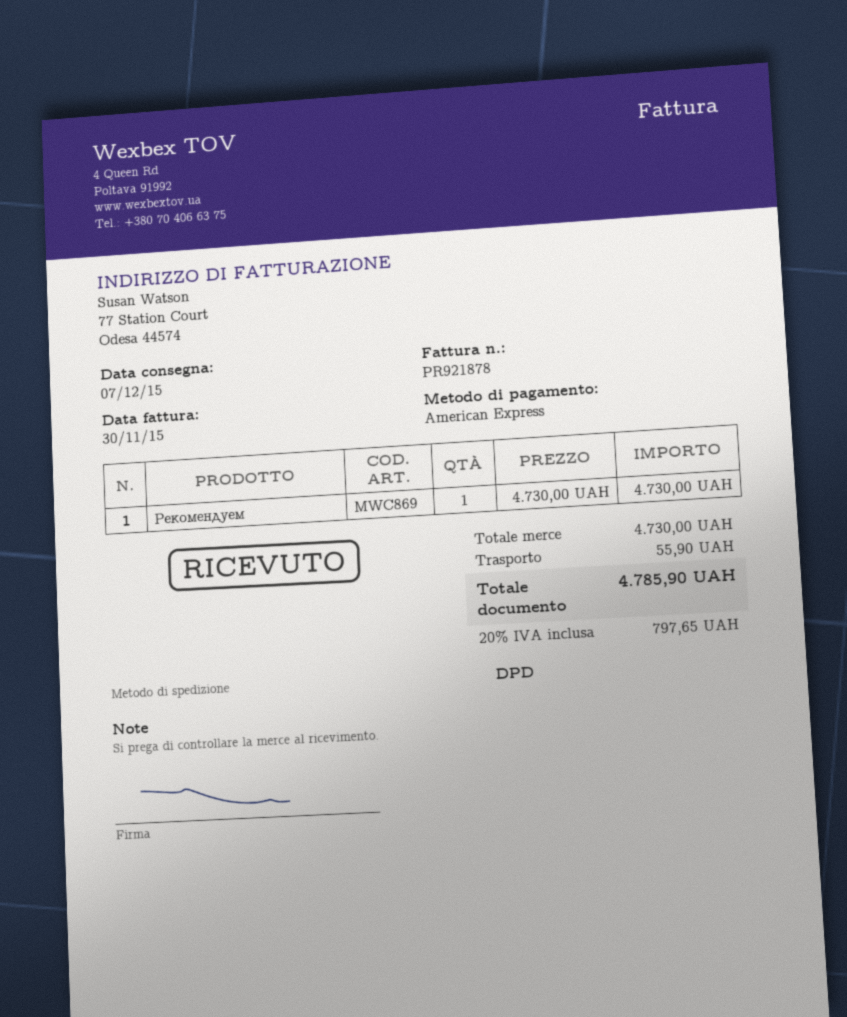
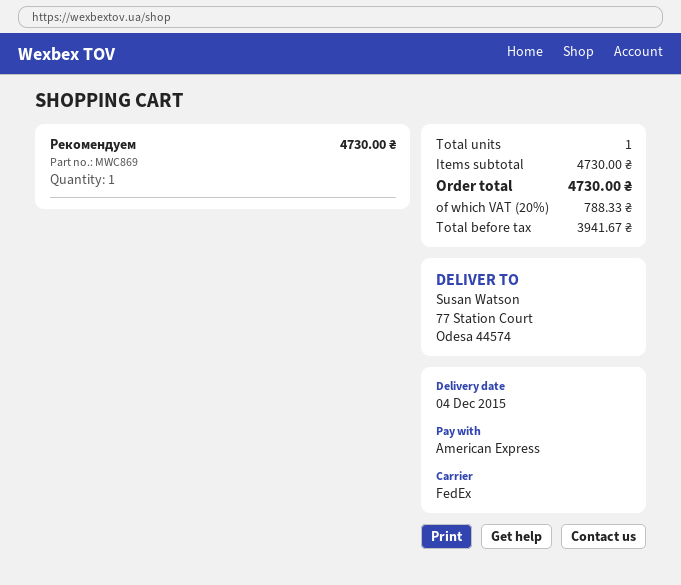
delivery date: 2015-12-07 -> 2015-12-04
shipping method: DPD -> FedEx
shipping: 55.90 -> none
tax: 20% = 797.65 -> 20% = 788.33
total: 4785.90 -> 4730.00

